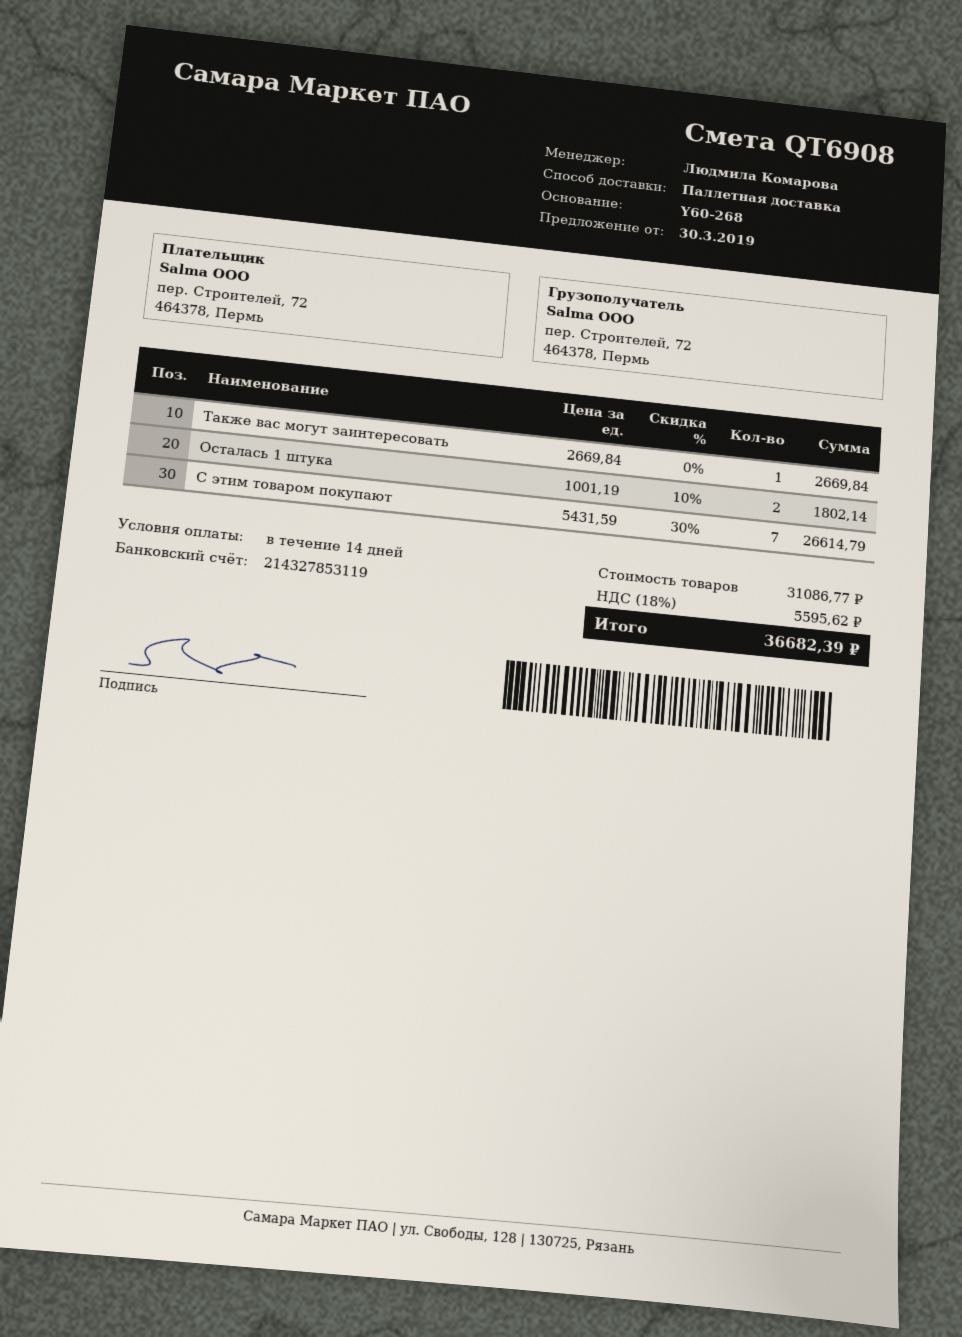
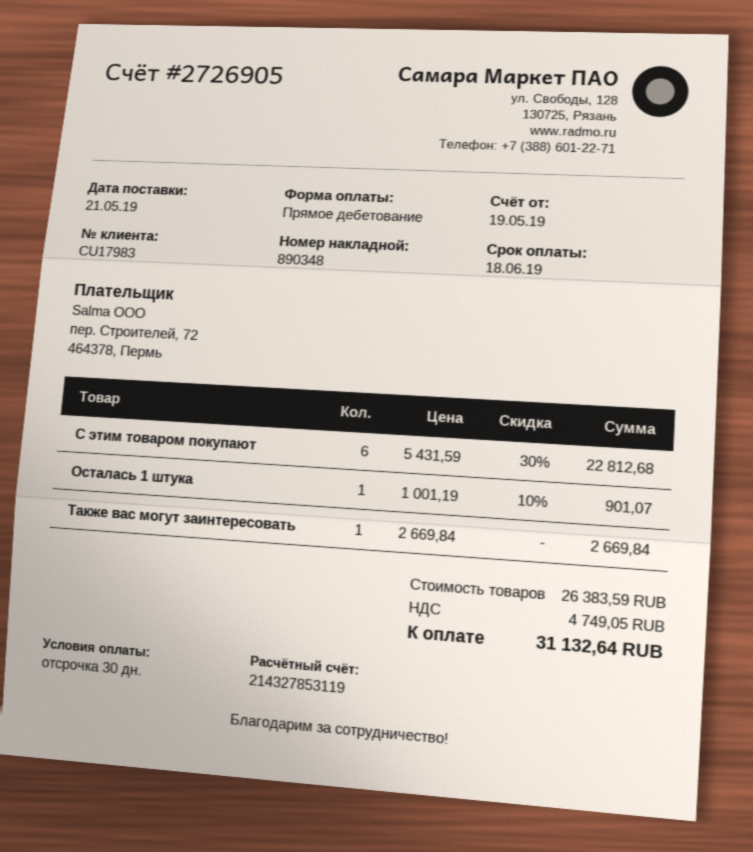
payment terms: 14 days -> 30 days
Осталась 1 штука: 2 x 1001.19 - 10% = 1802.14 -> 1 x 1001.19 - 10% = 901.07
С этим товаром покупают: 7 x 5431.59 - 30% = 26614.79 -> 6 x 5431.59 - 30% = 22812.68
subtotal: 31086.77 -> 26383.59
tax: 5595.62 -> 4749.05
total: 36682.39 -> 31132.64

